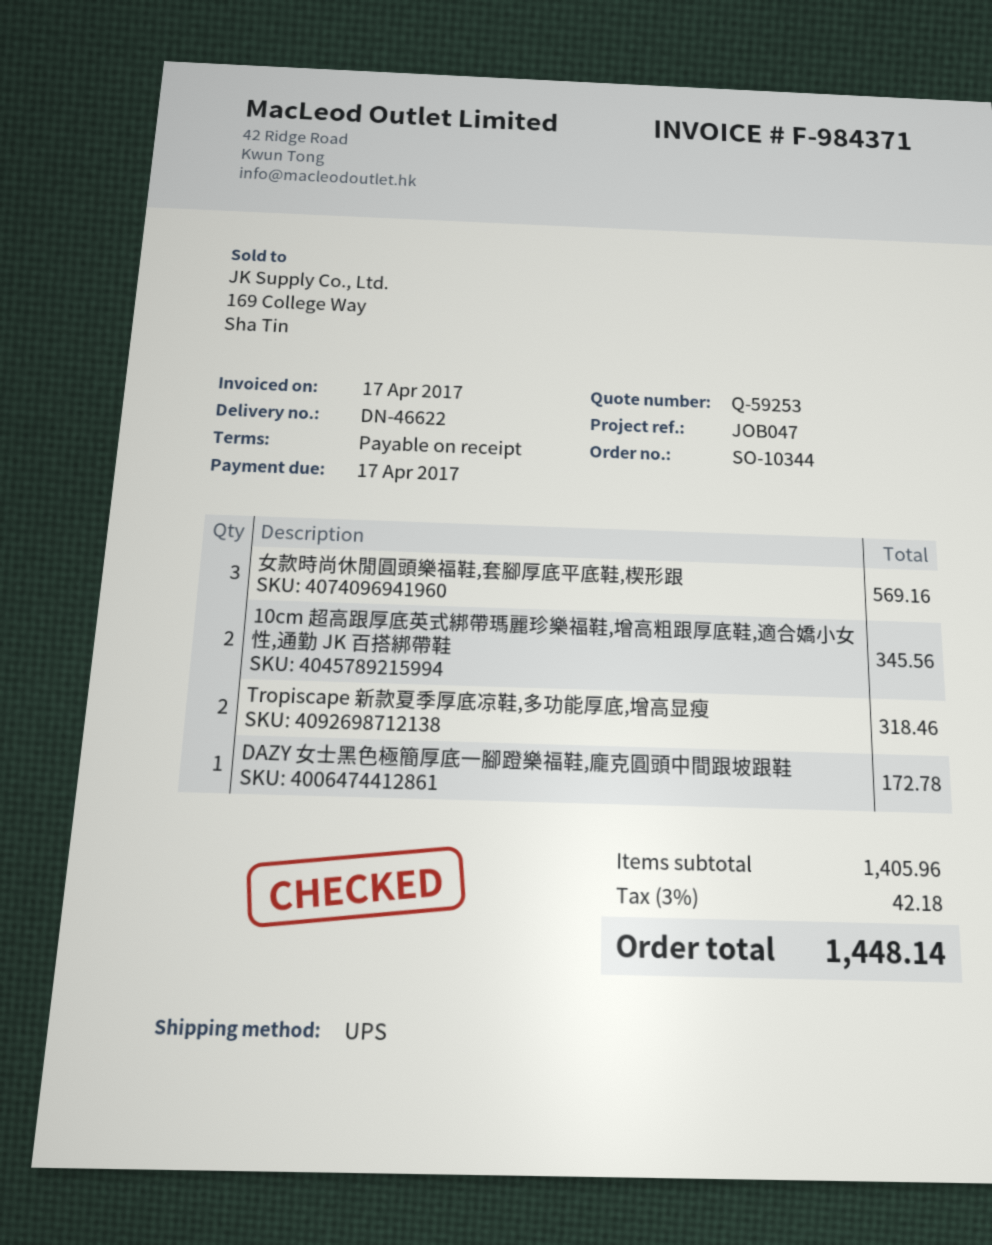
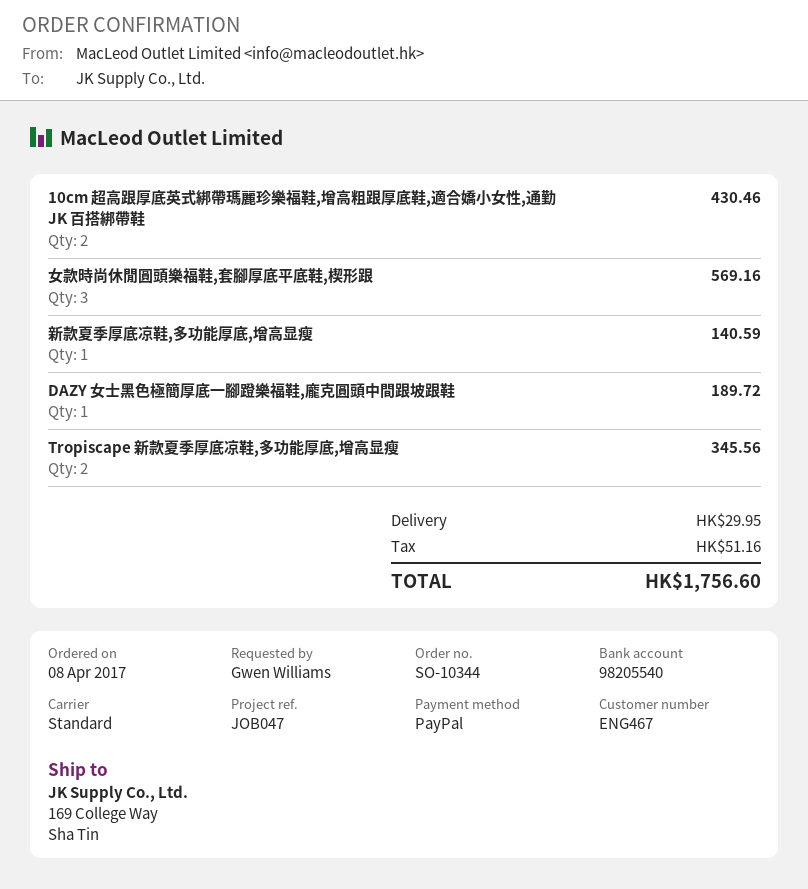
shipping method: UPS -> standard
10cm 超高跟厚底英式綁帶瑪麗珍樂福鞋,增高粗跟厚底鞋,適合嬌小女性,通勤 JK 百搭綁帶鞋: 2 for 345.56 -> 2 for 430.46
Tropiscape 新款夏季厚底凉鞋,多功能厚底,增高显瘦: 2 for 318.46 -> 2 for 345.56
DAZY 女士黑色極簡厚底一腳蹬樂福鞋,龐克圓頭中間跟坡跟鞋: 1 for 172.78 -> 1 for 189.72
新款夏季厚底凉鞋,多功能厚底,增高显瘦: none -> 1 for 140.59
shipping: none -> 29.95
tax: 42.18 -> 51.16
total: 1448.14 -> 1756.60

